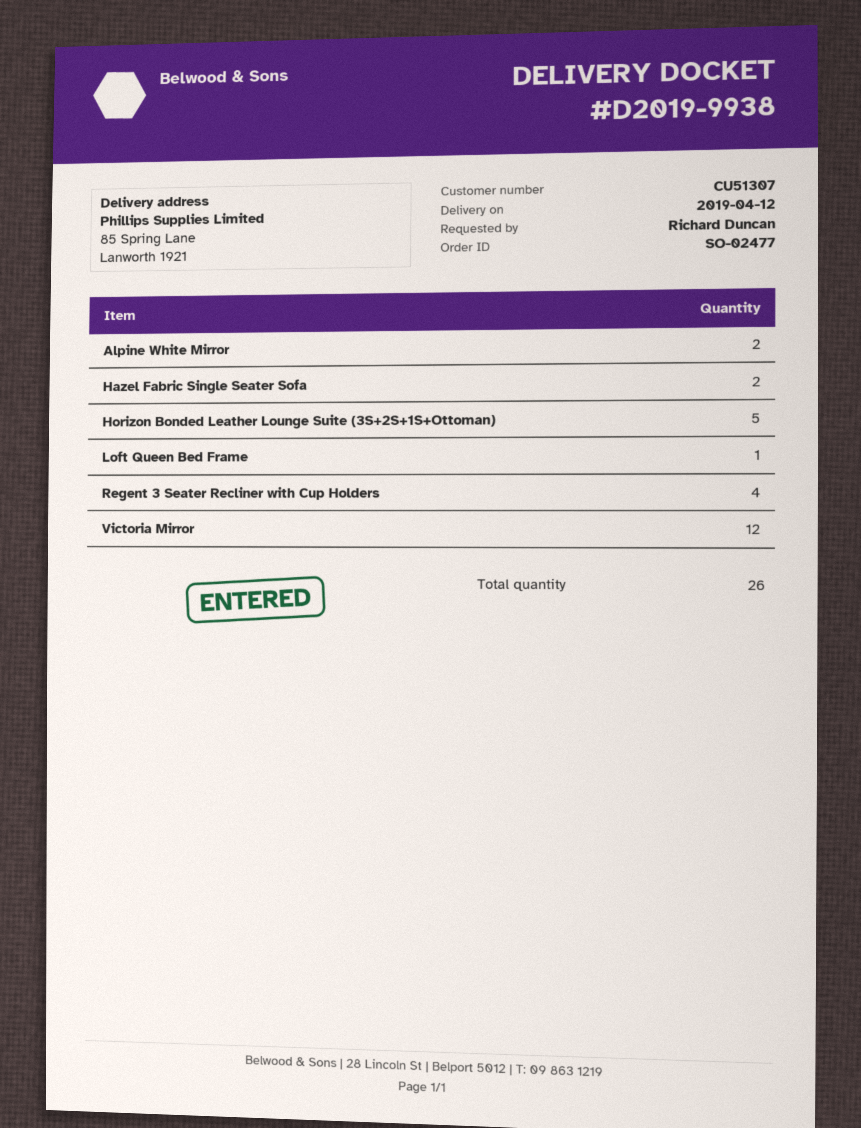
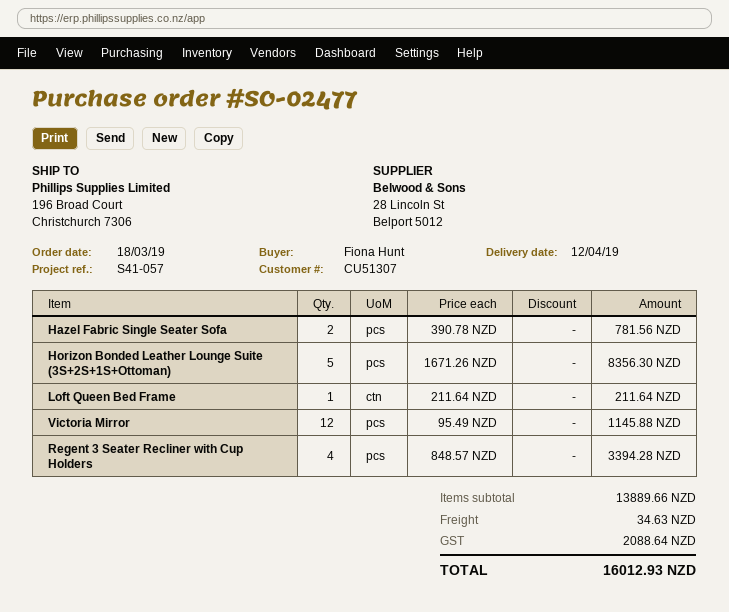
ordered by: Richard Duncan -> Fiona Hunt
ship to: 85 Spring Lane, Lanworth 1921 -> 196 Broad Court, Christchurch 7306
Alpine White Mirror: 2 -> none

